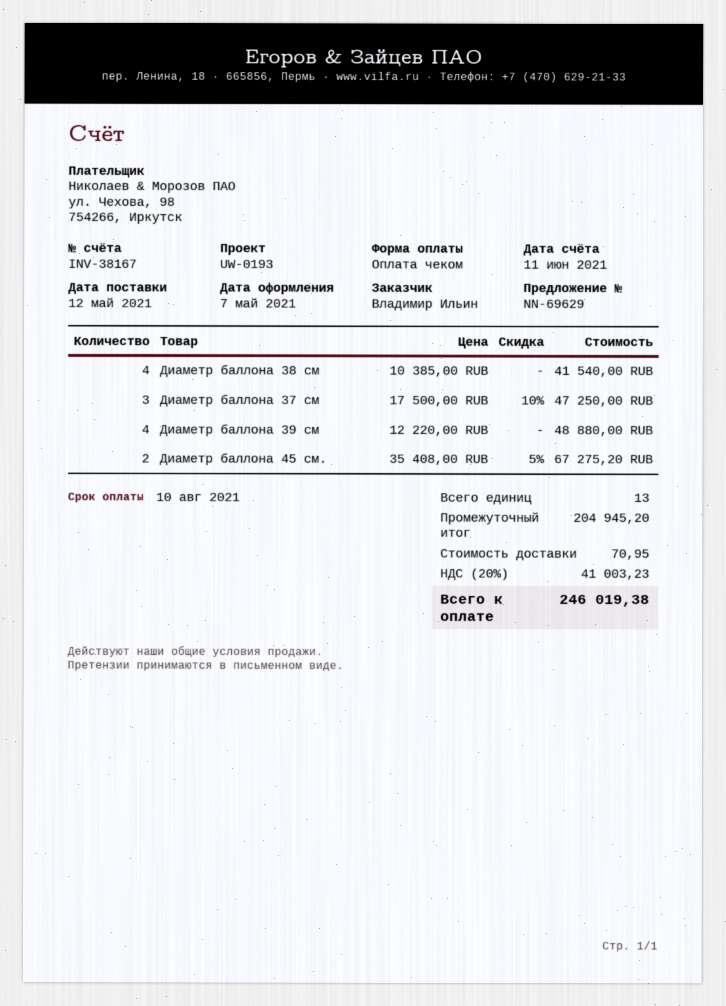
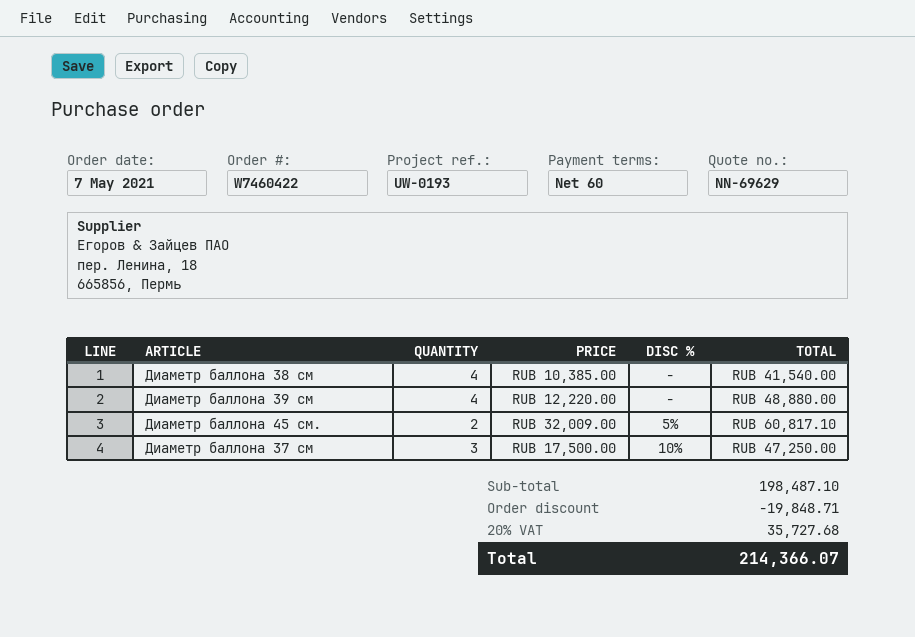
Диаметр баллона 45 см.: 2 x 35408.00 - 5% = 67275.20 -> 2 x 32009.00 - 5% = 60817.10
subtotal: 204945.20 -> 198487.10
discount: none -> 19848.71
shipping: 70.95 -> none
tax: 20% = 41003.23 -> 20% = 35727.68
total: 246019.38 -> 214366.07

